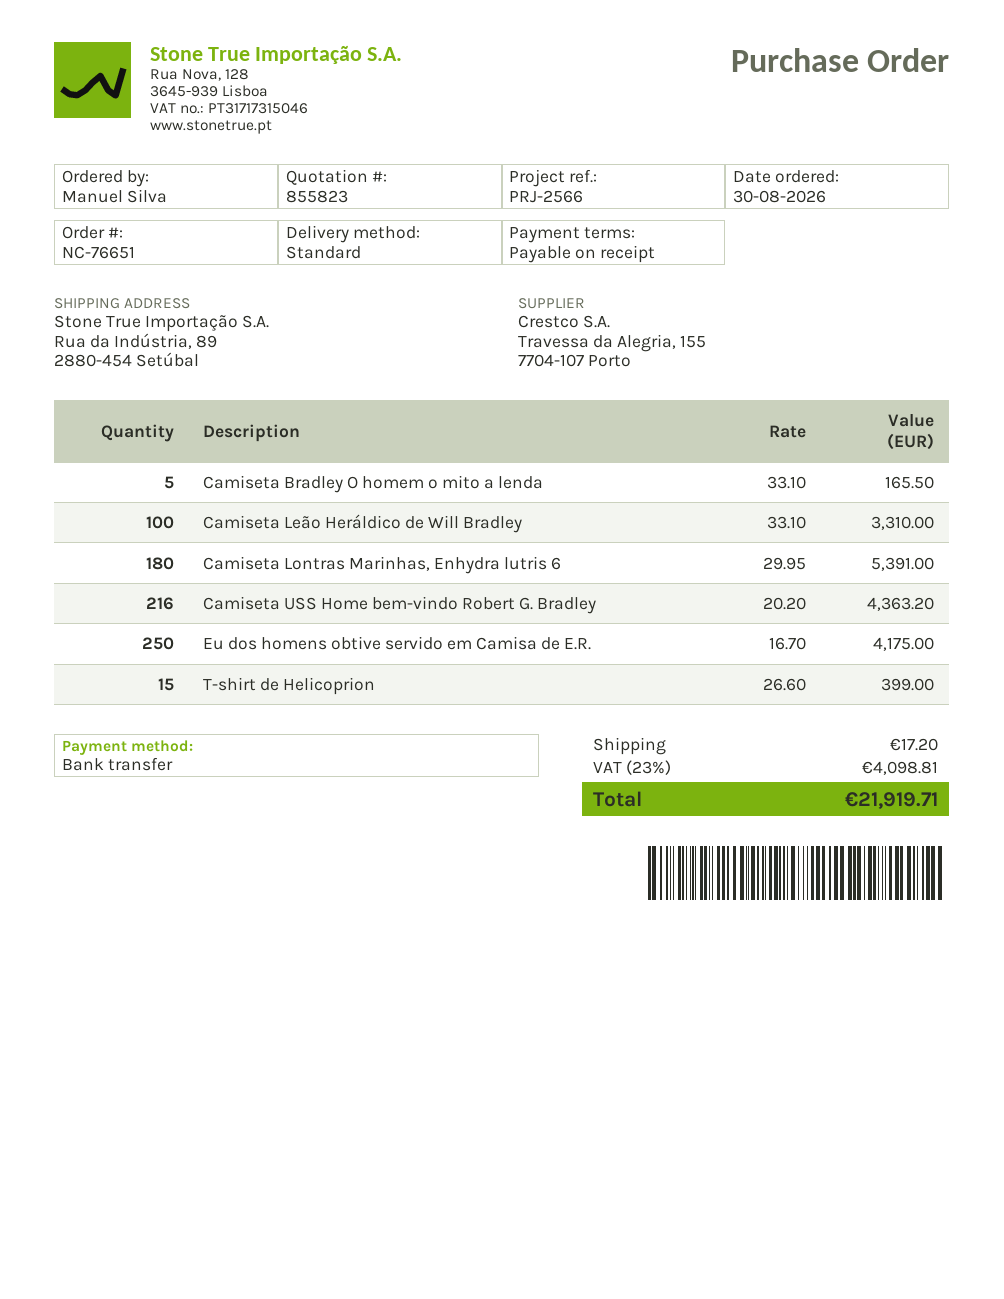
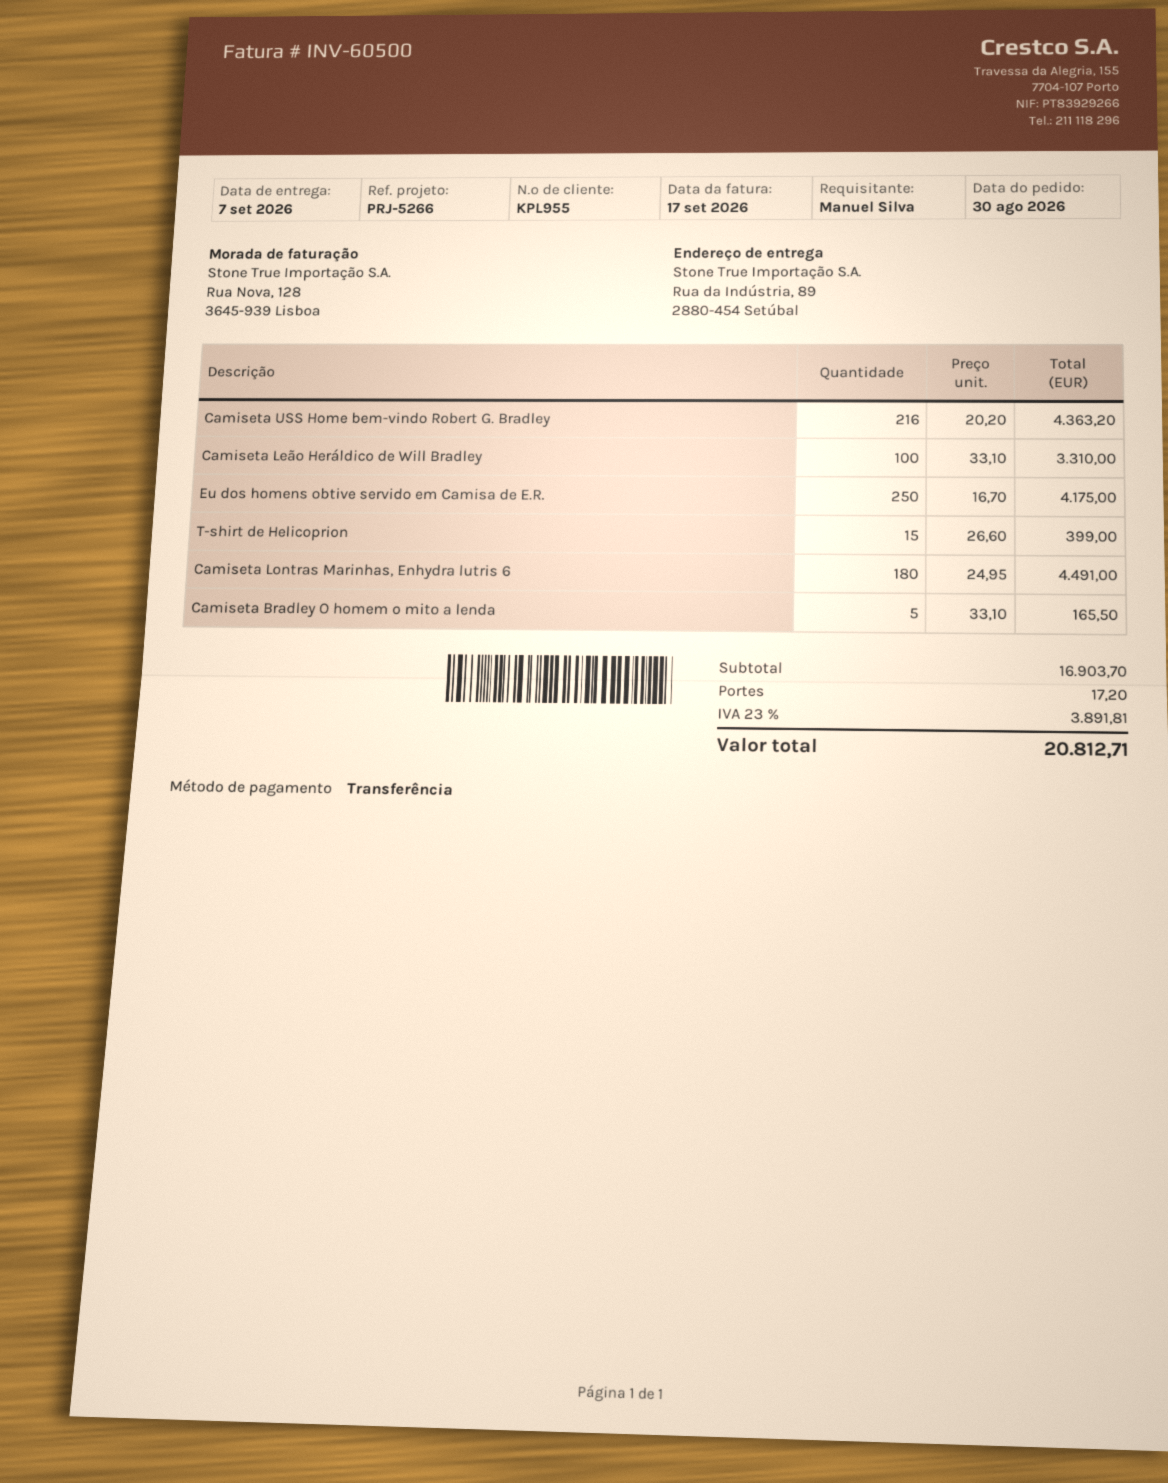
reference: PRJ-2566 -> PRJ-5266
Camiseta Lontras Marinhas, Enhydra lutris 6: 180 x 29.95 = 5391.00 -> 180 x 24.95 = 4491.00
tax: 23% = 4098.81 -> 23% = 3891.81
total: 21919.71 -> 20812.71

